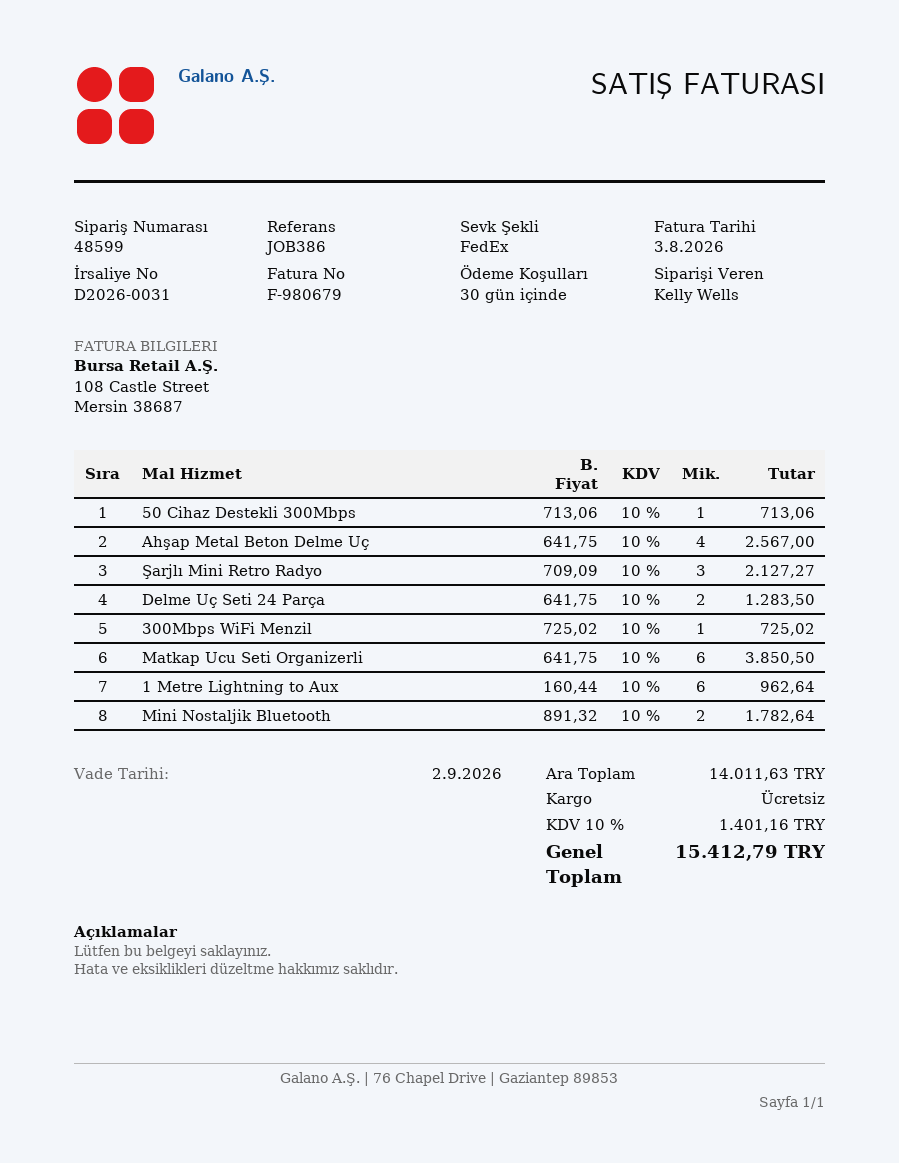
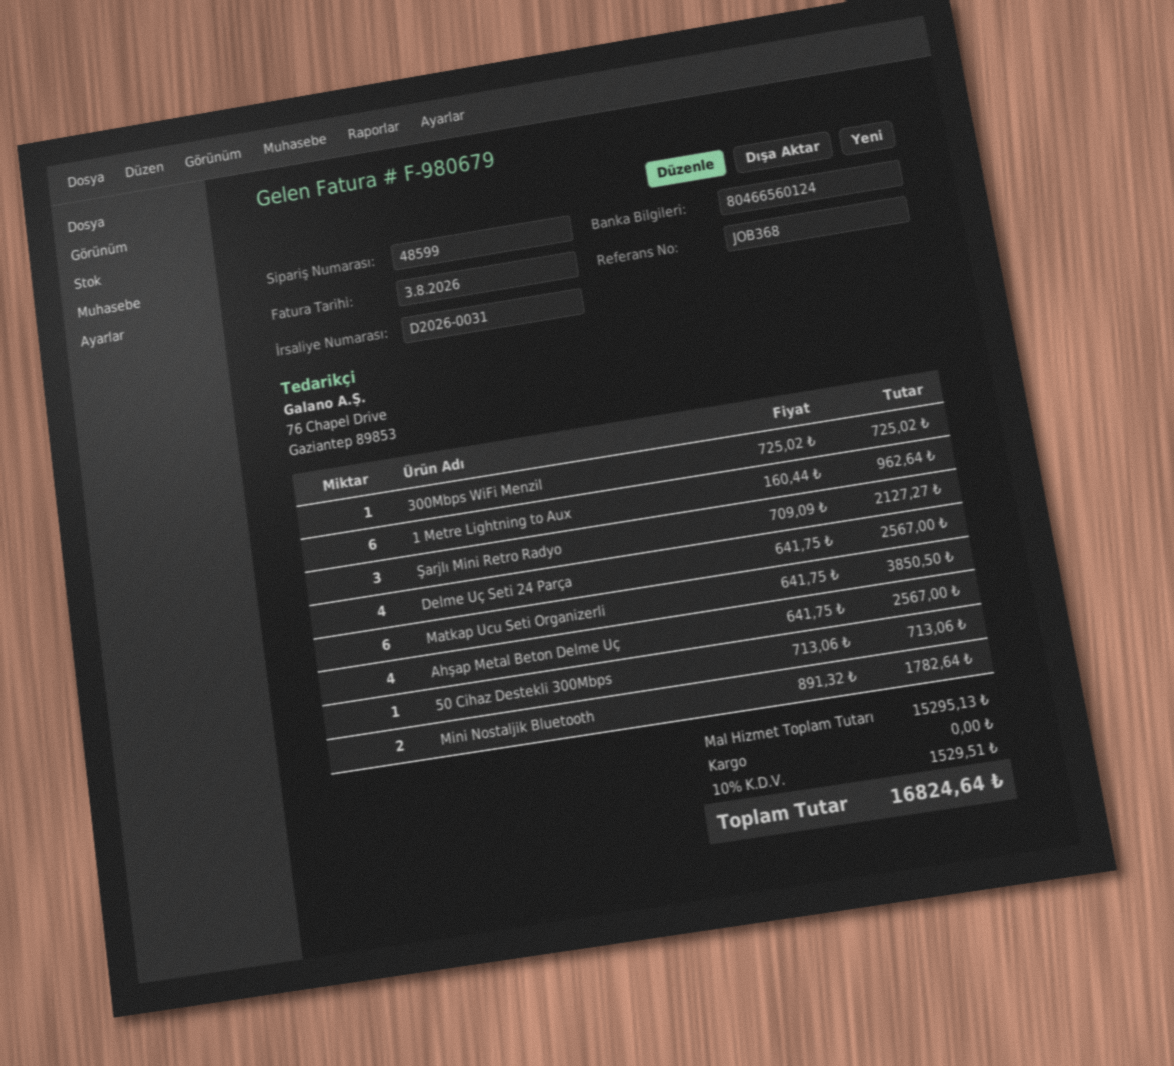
reference: JOB386 -> JOB368
Delme Uç Seti 24 Parça: 2 x 641.75 = 1283.50 -> 4 x 641.75 = 2567.00
subtotal: 14011.63 -> 15295.13
tax: 10% = 1401.16 -> 10% = 1529.51
total: 15412.79 -> 16824.64

